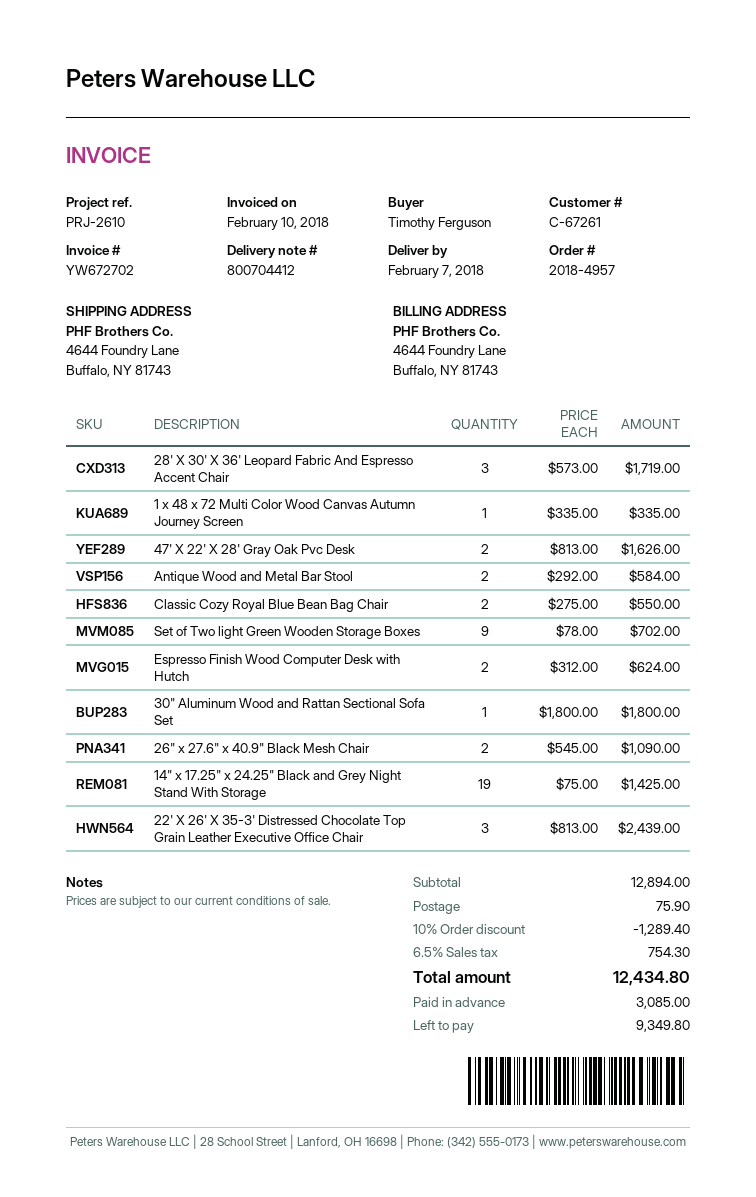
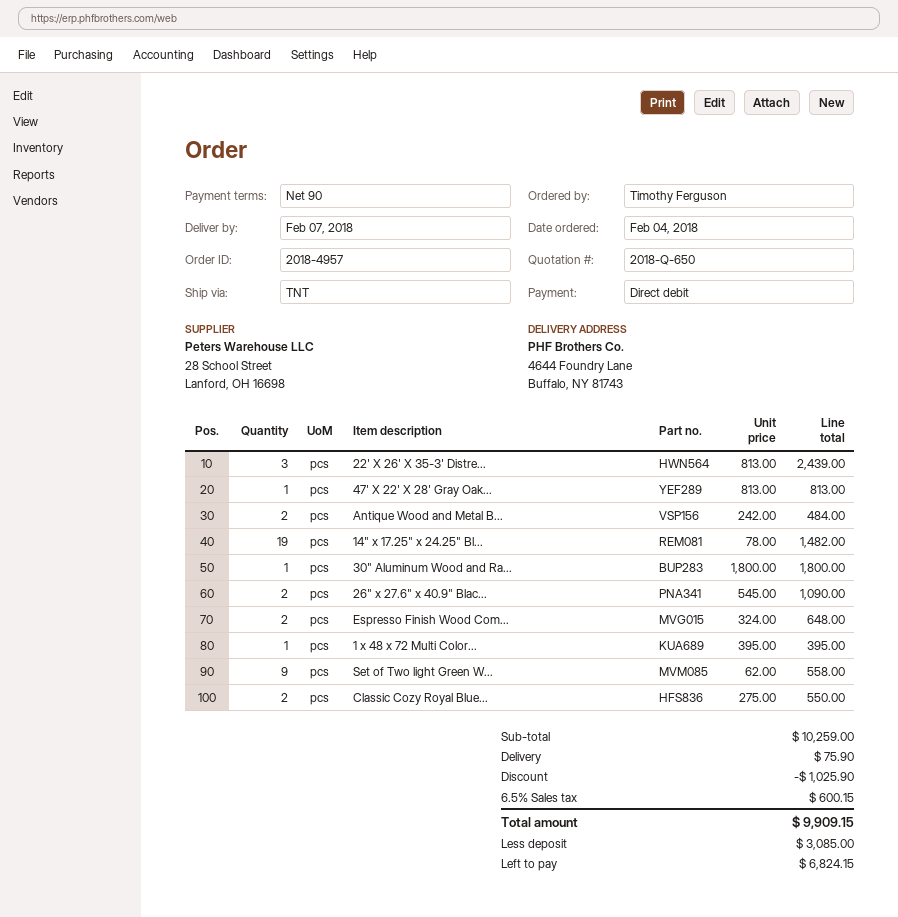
28' X 30' X 36' Leopard Fabric And Espresso Accent Chair: 3 x 573.00 = 1719.00 -> none
1 x 48 x 72 Multi Color Wood Canvas Autumn Journey Screen: 1 x 335.00 = 335.00 -> 1 x 395.00 = 395.00
47' X 22' X 28' Gray Oak Pvc Desk: 2 x 813.00 = 1626.00 -> 1 x 813.00 = 813.00
Antique Wood and Metal Bar Stool: 2 x 292.00 = 584.00 -> 2 x 242.00 = 484.00
Set of Two light Green Wooden Storage Boxes: 9 x 78.00 = 702.00 -> 9 x 62.00 = 558.00
Espresso Finish Wood Computer Desk with Hutch: 2 x 312.00 = 624.00 -> 2 x 324.00 = 648.00
14" x 17.25" x 24.25" Black and Grey Night Stand With Storage: 19 x 75.00 = 1425.00 -> 19 x 78.00 = 1482.00
subtotal: 12894.00 -> 10259.00
discount: 1289.40 -> 1025.90
tax: 6.5% = 754.30 -> 6.5% = 600.15
total: 12434.80 -> 9909.15
balance: 9349.80 -> 6824.15

